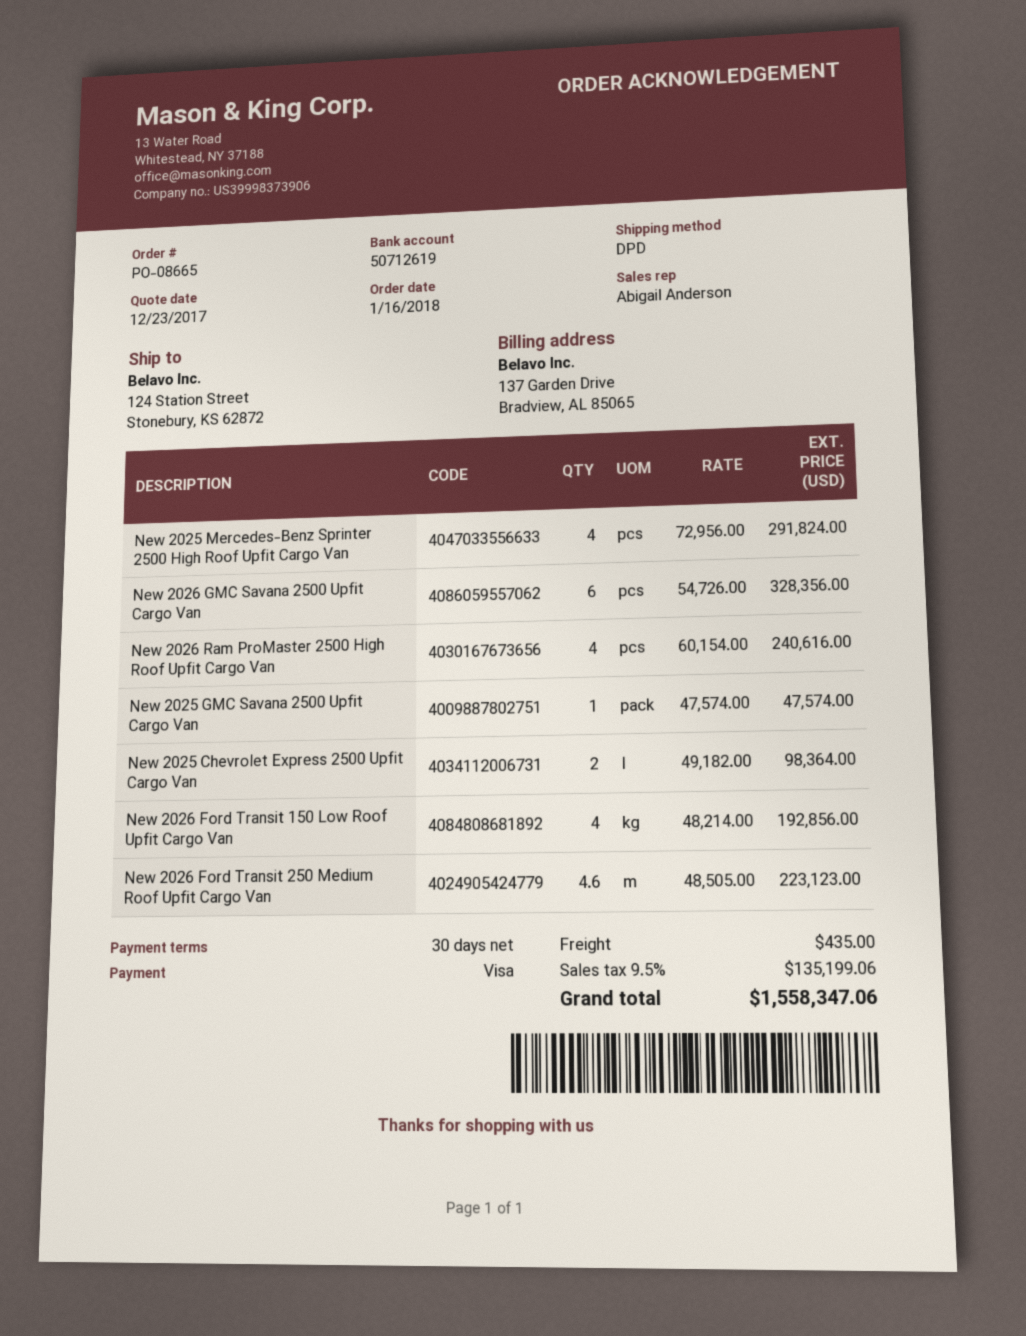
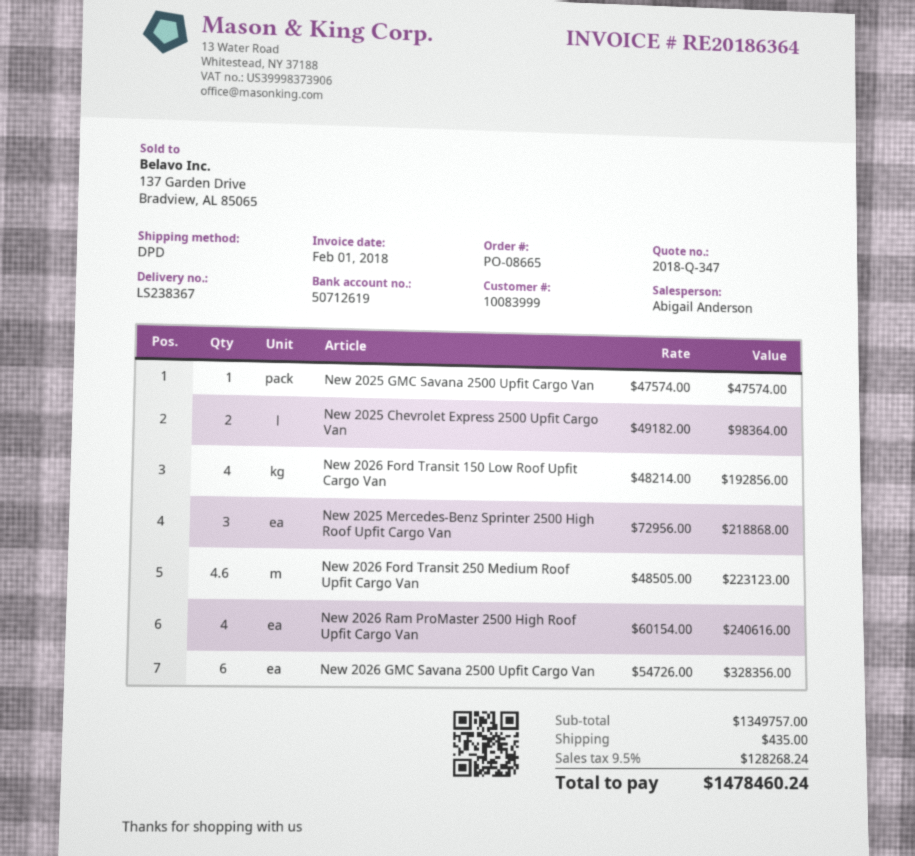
New 2025 Mercedes-Benz Sprinter 2500 High Roof Upfit Cargo Van: 4 x 72956.00 = 291824.00 -> 3 x 72956.00 = 218868.00
tax: 9.5% = 135199.06 -> 9.5% = 128268.24
total: 1558347.06 -> 1478460.24

